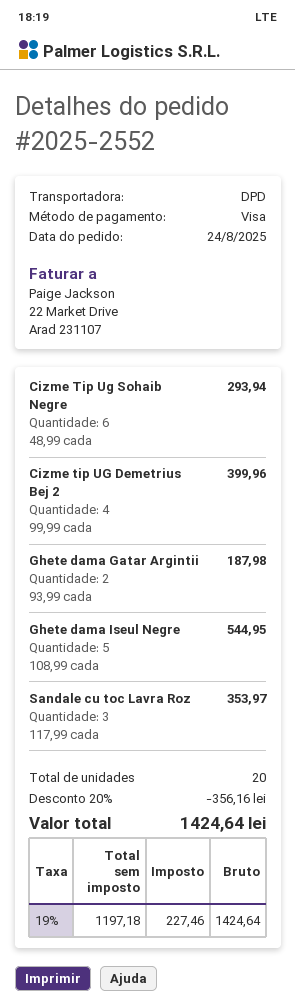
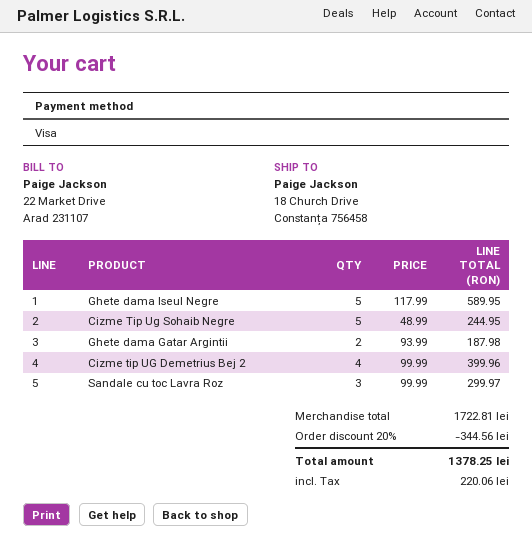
Cizme Tip Ug Sohaib Negre: 6 x 48.99 = 293.94 -> 5 x 48.99 = 244.95
Ghete dama Iseul Negre: 5 x 108.99 = 544.95 -> 5 x 117.99 = 589.95
Sandale cu toc Lavra Roz: 3 x 117.99 = 353.97 -> 3 x 99.99 = 299.97
discount: 20% = 356.16 -> 20% = 344.56
tax: 227.46 -> 220.06
total: 1424.64 -> 1378.25

